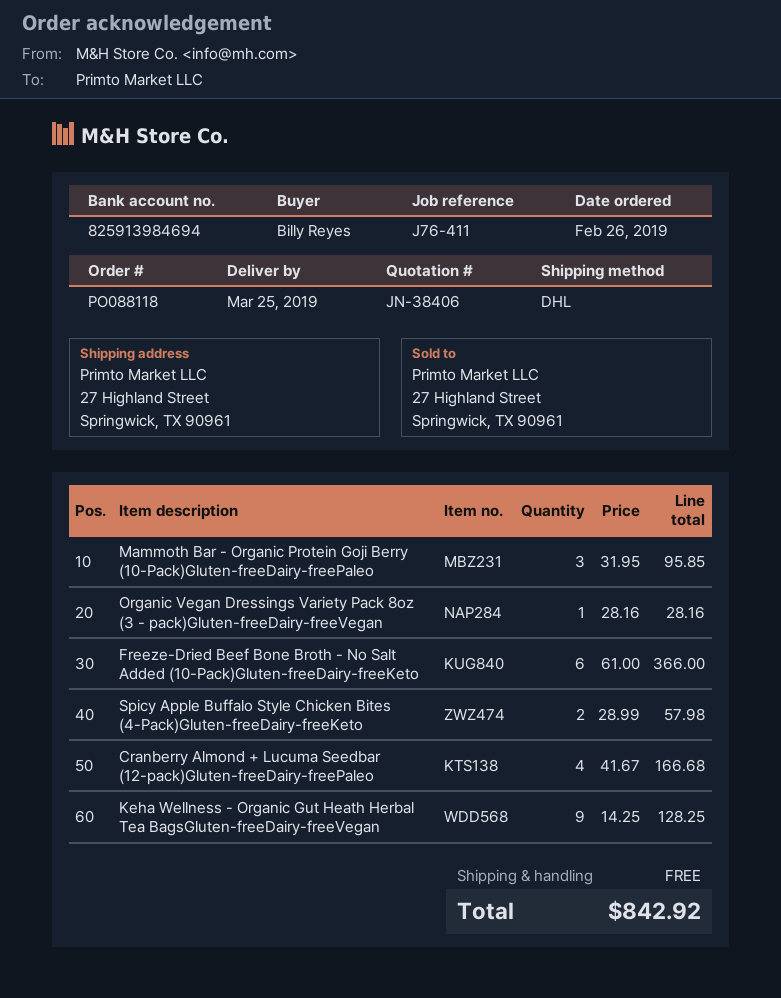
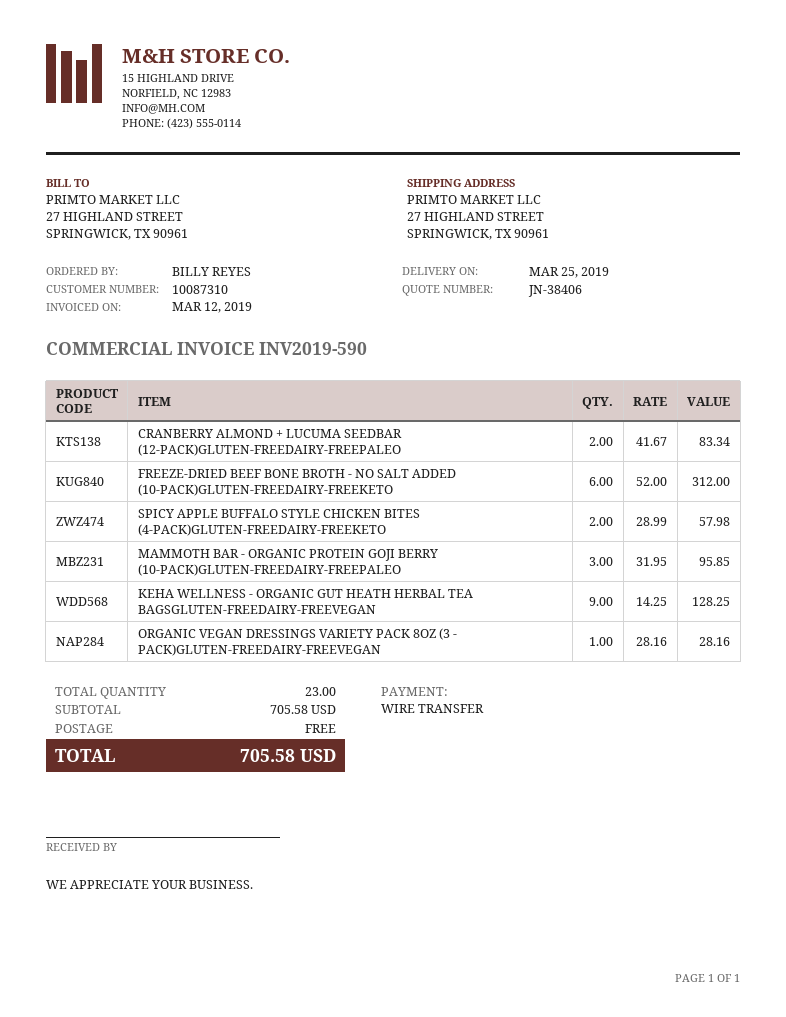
Freeze-Dried Beef Bone Broth - No Salt Added (10-Pack)Gluten-freeDairy-freeKeto: 6 x 61.00 = 366.00 -> 6 x 52.00 = 312.00
Cranberry Almond + Lucuma Seedbar (12-pack)Gluten-freeDairy-freePaleo: 4 x 41.67 = 166.68 -> 2 x 41.67 = 83.34
total: 842.92 -> 705.58

